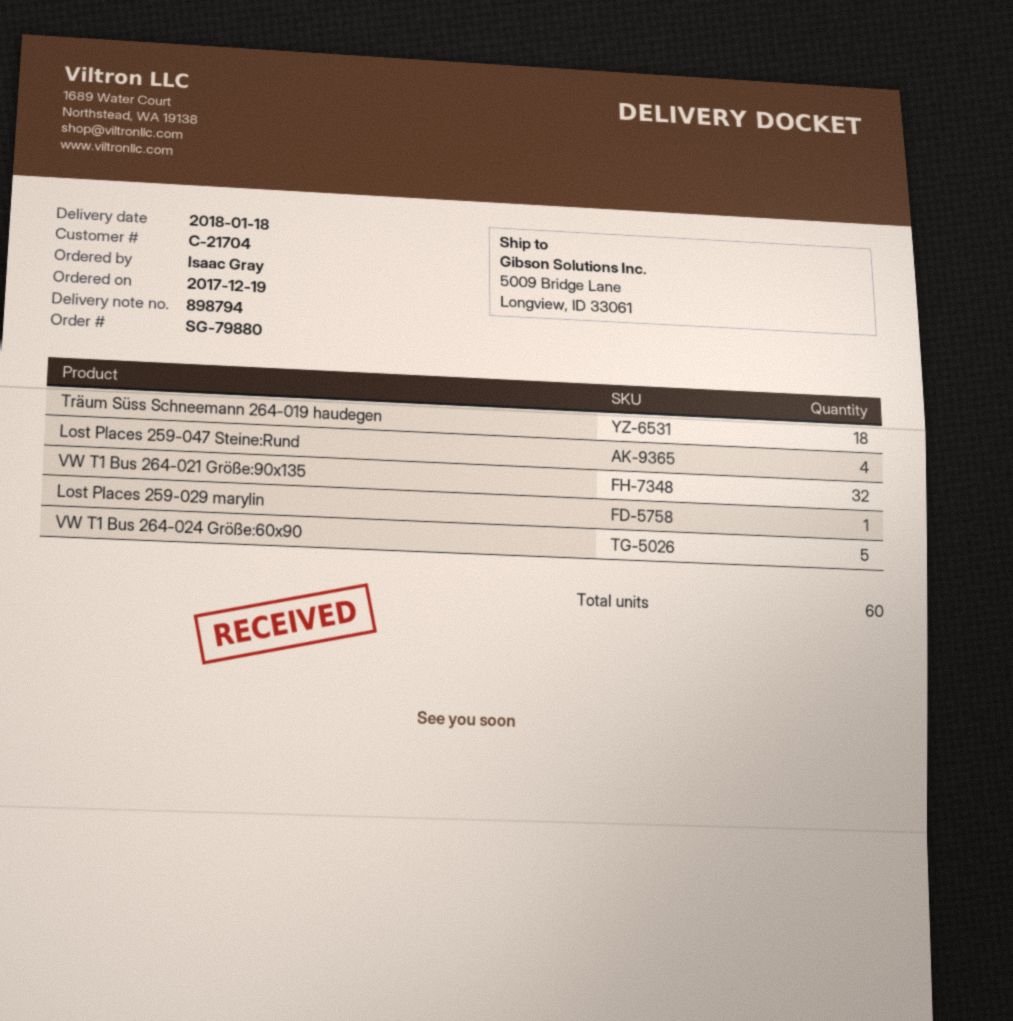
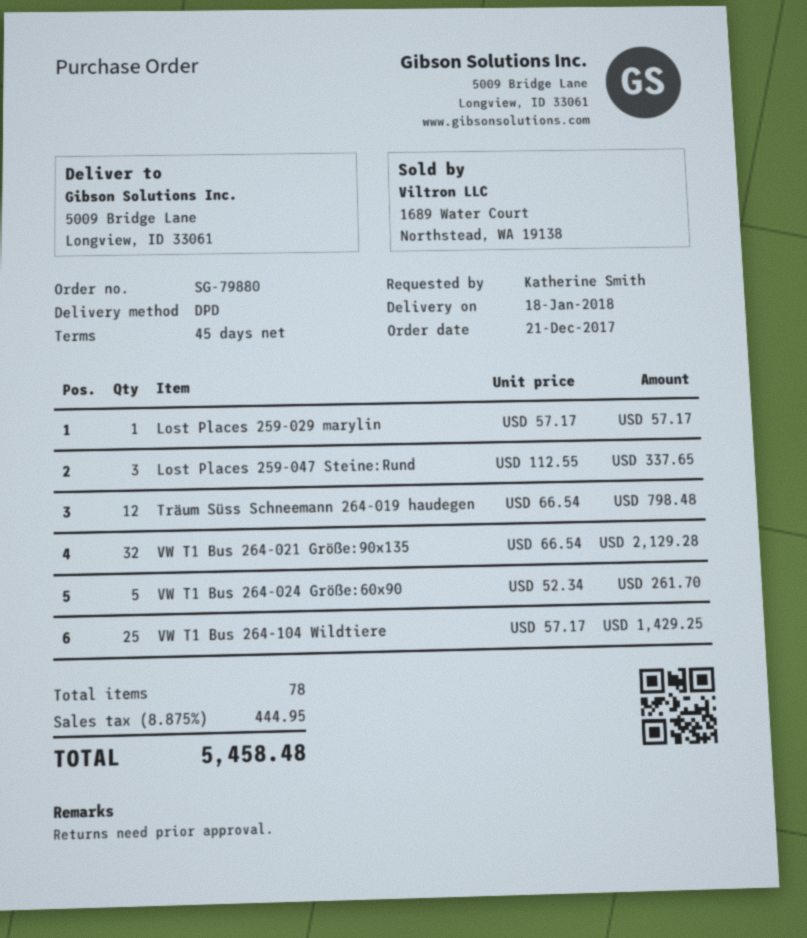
order date: 2017-12-19 -> 2017-12-21
ordered by: Isaac Gray -> Katherine Smith
Träum Süss Schneemann 264-019 haudegen: 18 -> 12
Lost Places 259-047 Steine:Rund: 4 -> 3
VW T1 Bus 264-104 Wildtiere: none -> 25
total quantity: 60 -> 78

